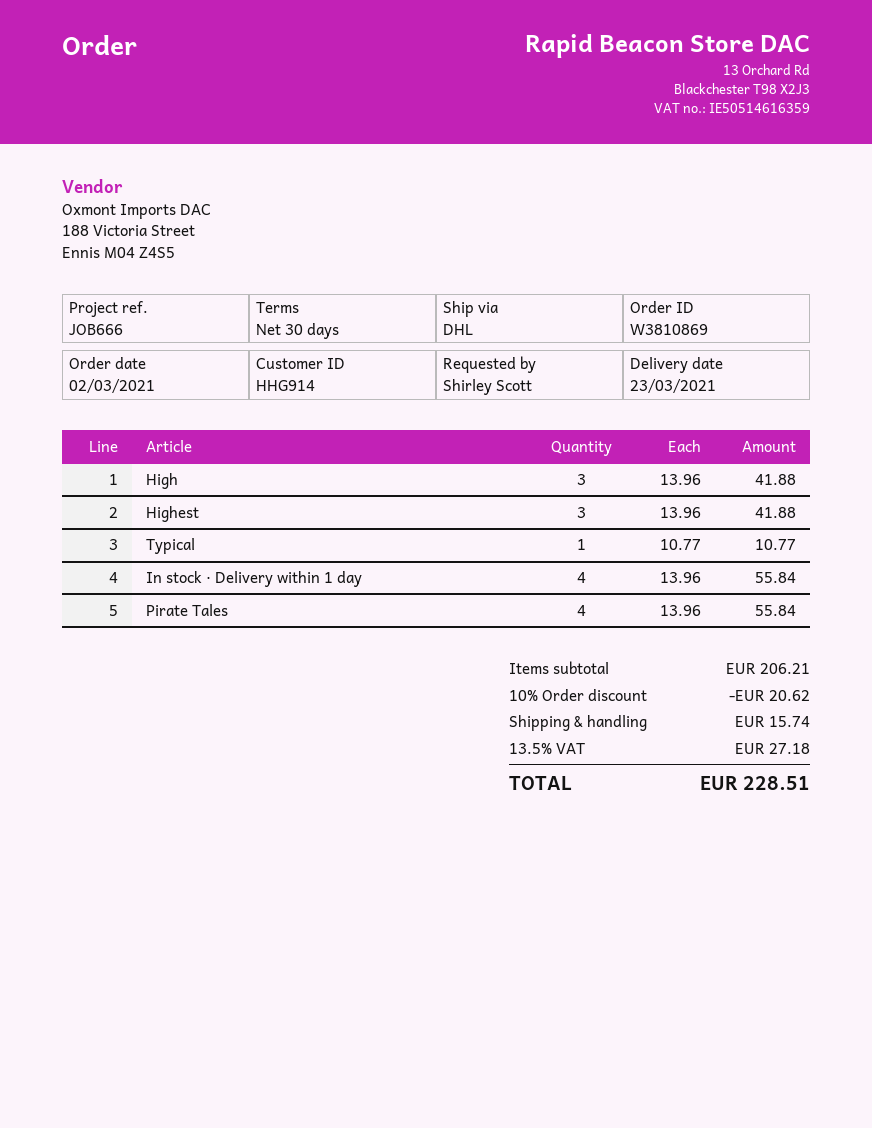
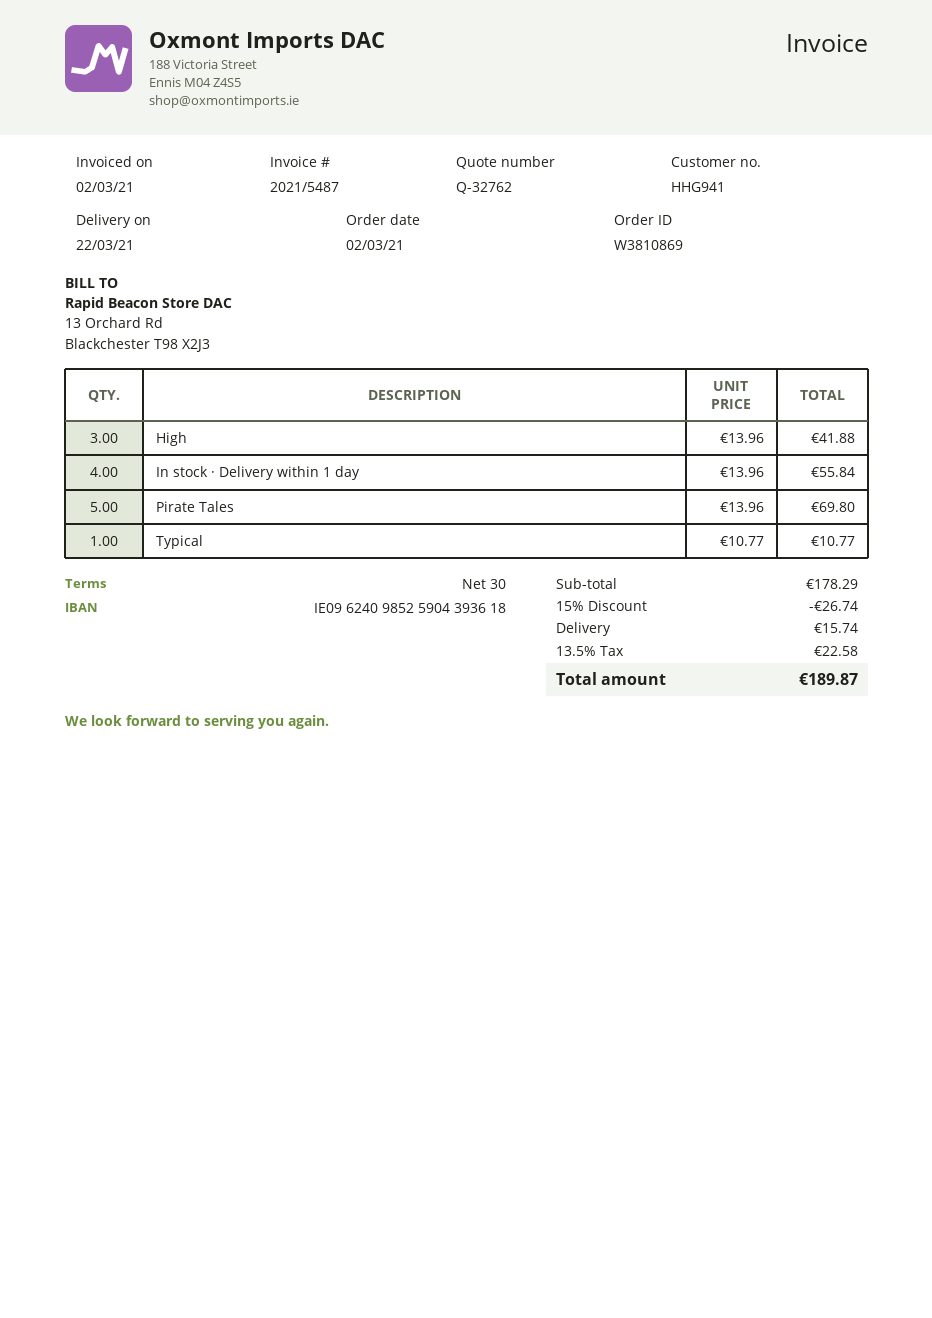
delivery date: 2021-03-23 -> 2021-03-22
customer number: HHG914 -> HHG941
Highest: 3 x 13.96 = 41.88 -> none
Pirate Tales: 4 x 13.96 = 55.84 -> 5 x 13.96 = 69.80
subtotal: 206.21 -> 178.29
discount: 10% = 20.62 -> 15% = 26.74
tax: 13.5% = 27.18 -> 13.5% = 22.58
total: 228.51 -> 189.87

